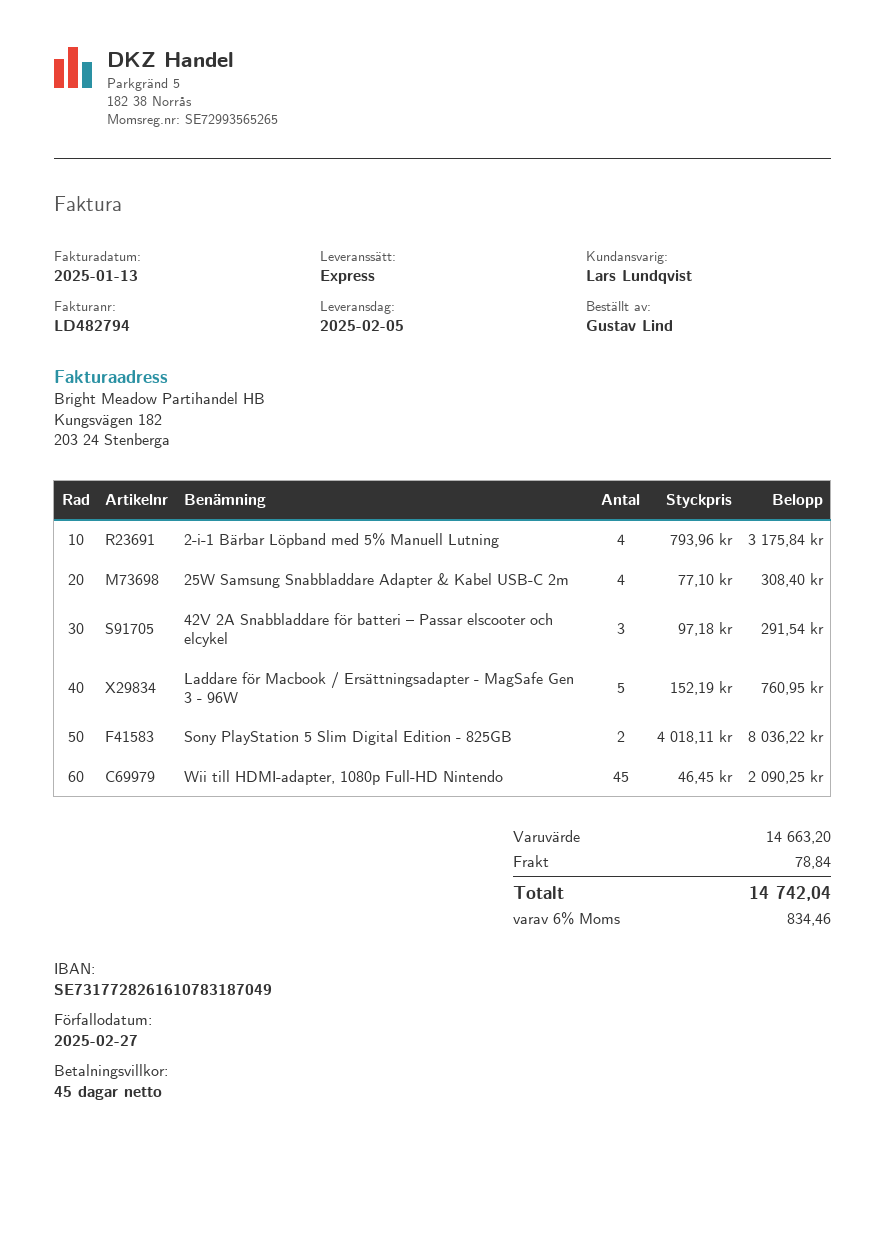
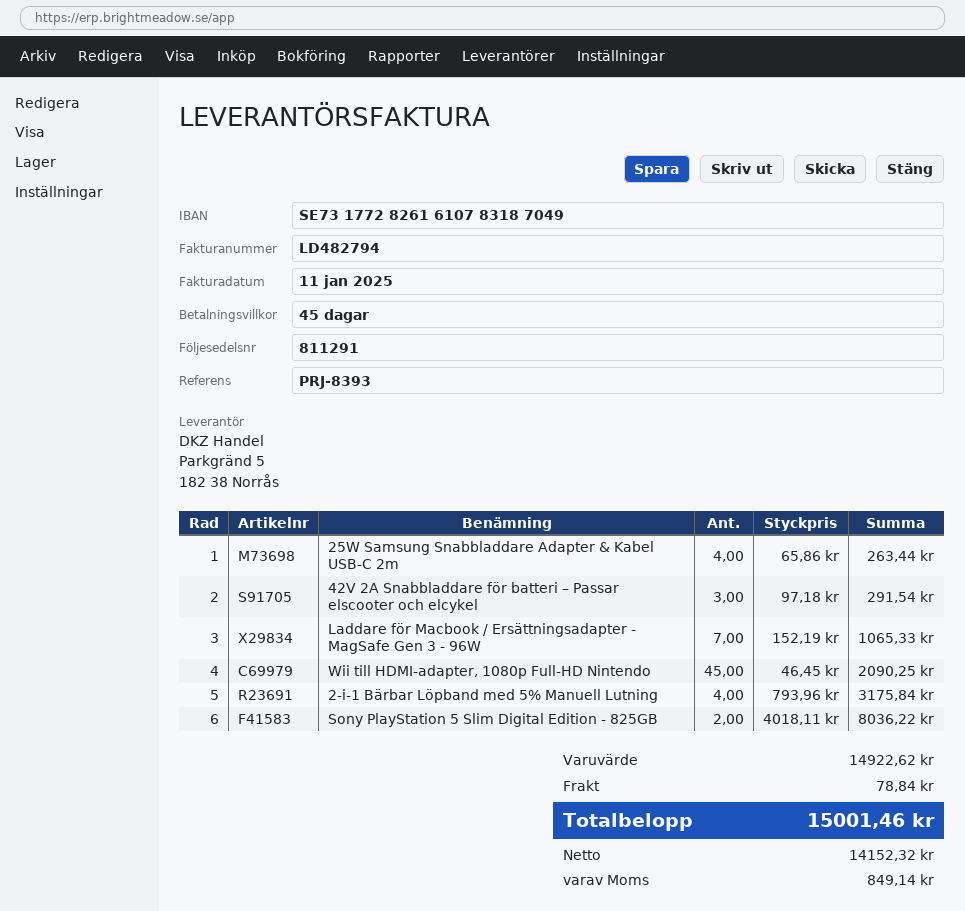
invoice date: 2025-01-13 -> 2025-01-11
25W Samsung Snabbladdare Adapter & Kabel USB-C 2m: 4 x 77.10 = 308.40 -> 4 x 65.86 = 263.44
Laddare för Macbook / Ersättningsadapter - MagSafe Gen 3 - 96W: 5 x 152.19 = 760.95 -> 7 x 152.19 = 1065.33
subtotal: 14663.20 -> 14922.62
tax: 834.46 -> 849.14
total: 14742.04 -> 15001.46

